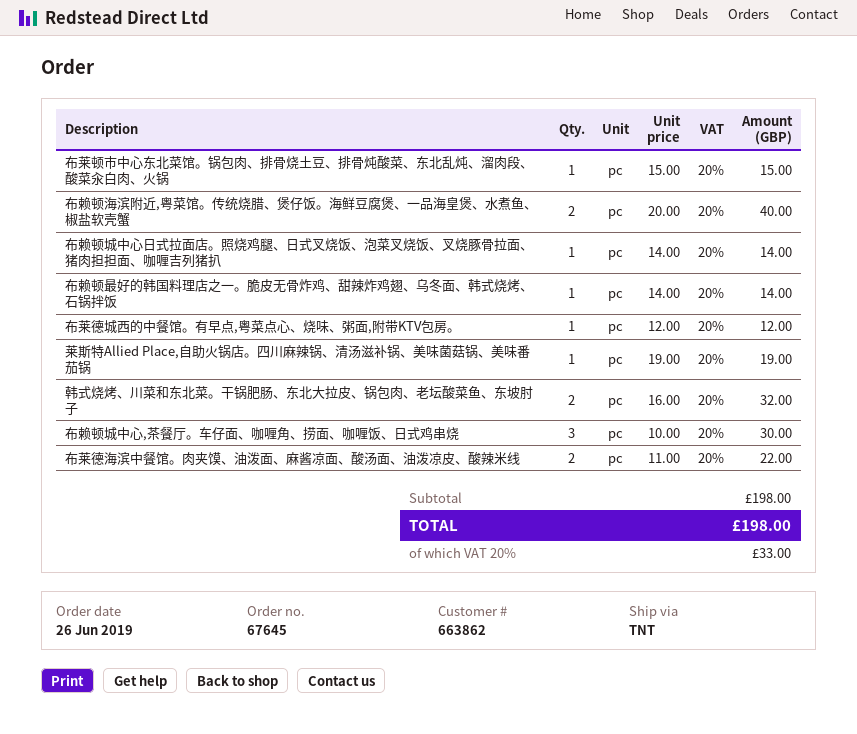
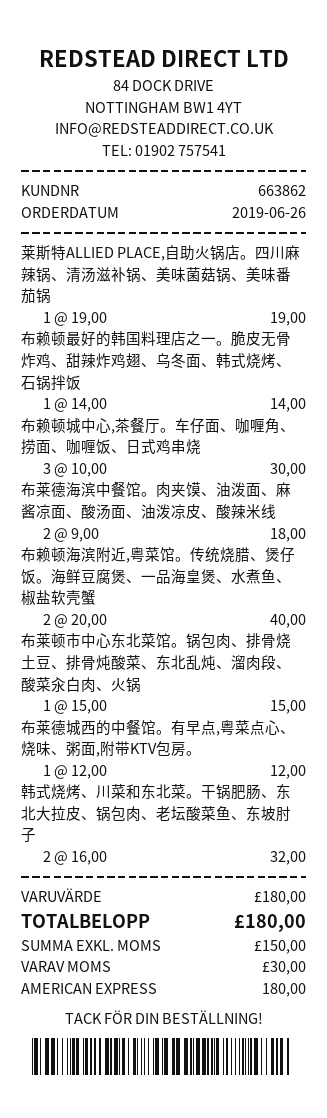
布赖顿城中心日式拉面店。照烧鸡腿、日式叉烧饭、泡菜叉烧饭、叉烧豚骨拉面、猪肉担担面、咖喱吉列猪扒: 1 x 14.00 = 14.00 -> none
布莱德海滨中餐馆。肉夹馍、油泼面、麻酱凉面、酸汤面、油泼凉皮、酸辣米线: 2 x 11.00 = 22.00 -> 2 x 9.00 = 18.00
subtotal: 198.00 -> 180.00
tax: 33.00 -> 30.00
total: 198.00 -> 180.00

